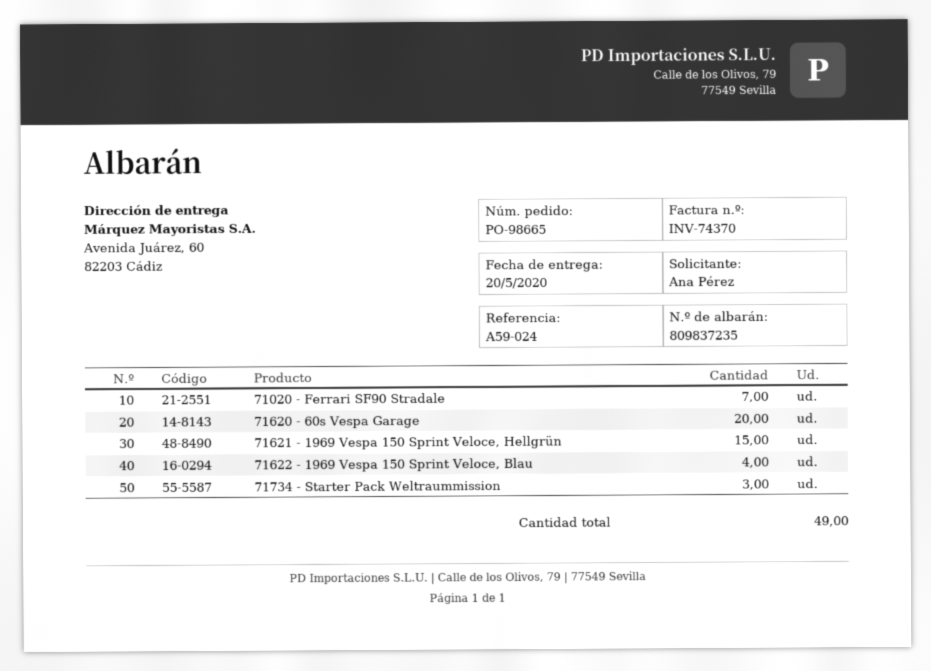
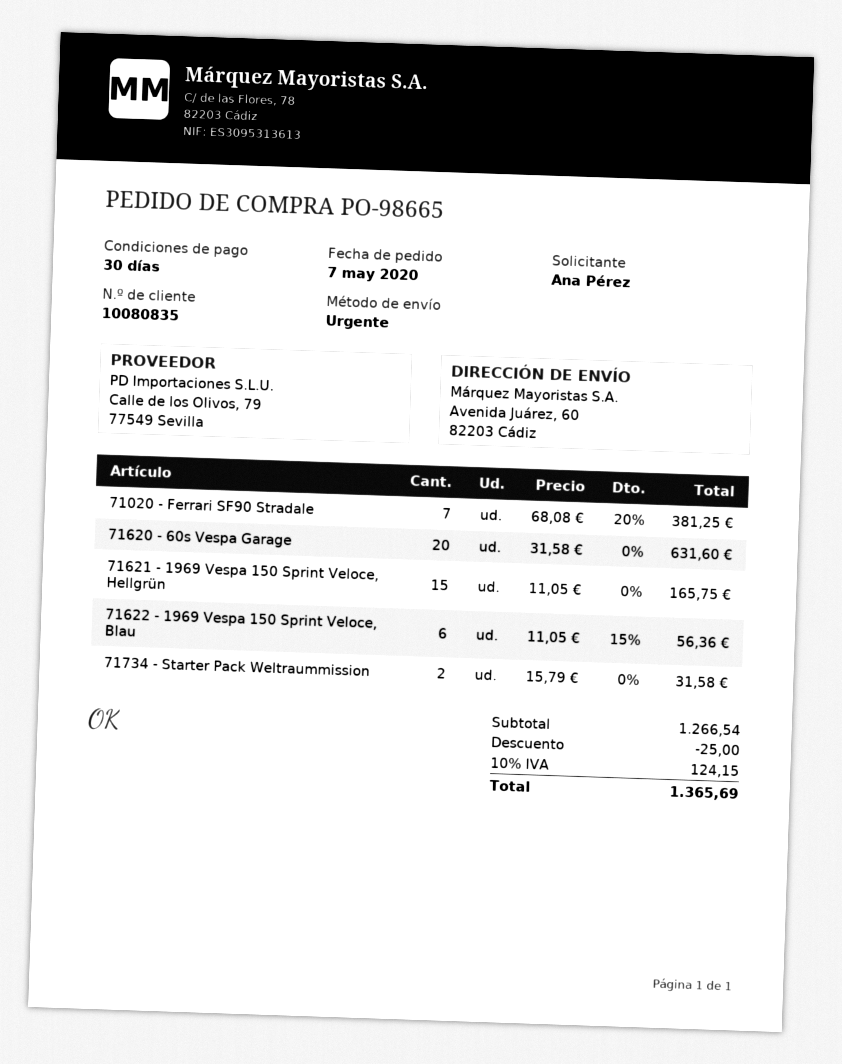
71622 - 1969 Vespa 150 Sprint Veloce, Blau: 4 -> 6
71734 - Starter Pack Weltraummission: 3 -> 2

